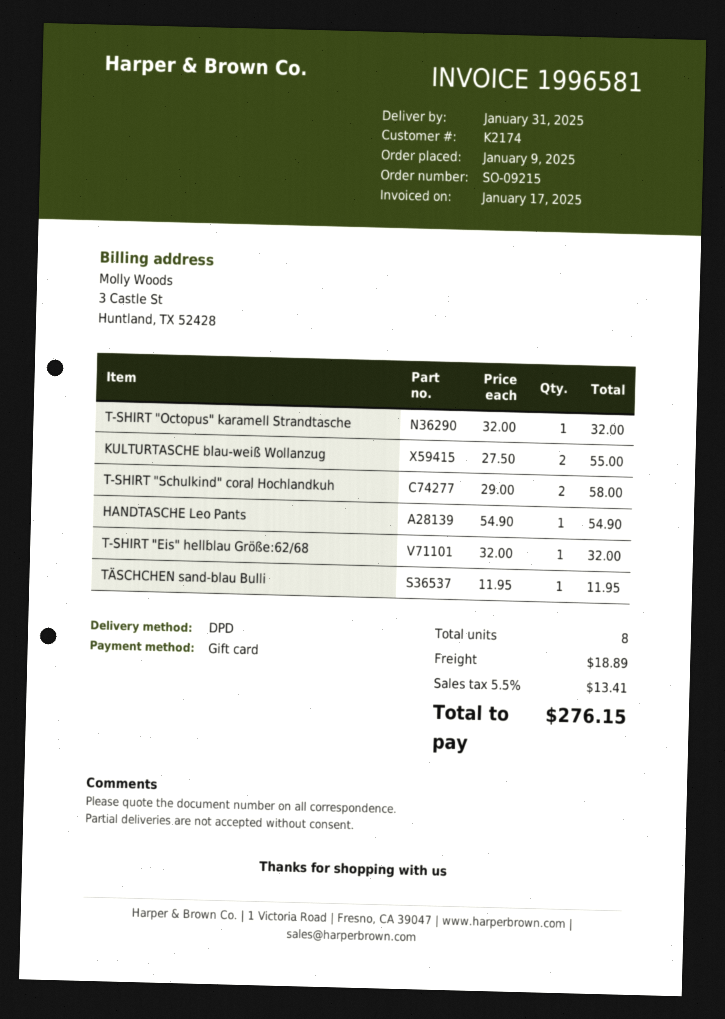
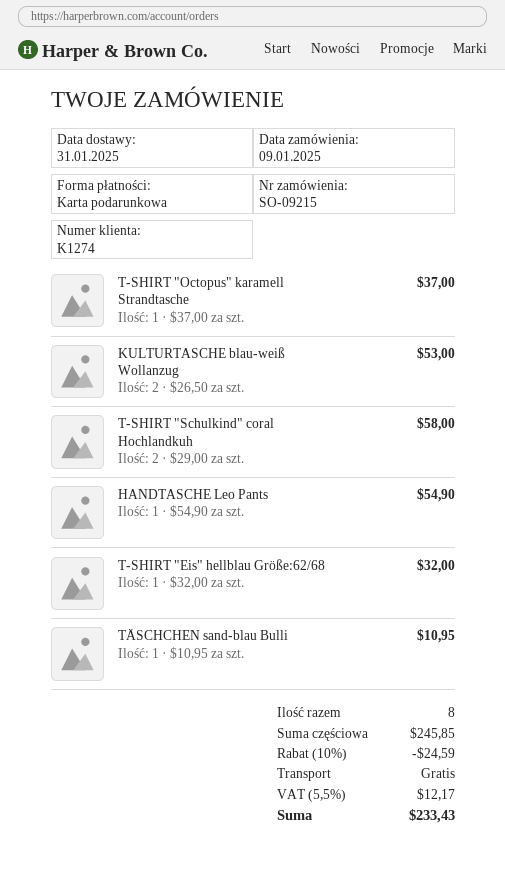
customer number: K2174 -> K1274
T-SHIRT "Octopus" karamell Strandtasche: 1 x 32.00 = 32.00 -> 1 x 37.00 = 37.00
KULTURTASCHE blau-weiß Wollanzug: 2 x 27.50 = 55.00 -> 2 x 26.50 = 53.00
TÄSCHCHEN sand-blau Bulli: 1 x 11.95 = 11.95 -> 1 x 10.95 = 10.95
discount: none -> 10% = 24.59
shipping: 18.89 -> 0.00
tax: 5.5% = 13.41 -> 5.5% = 12.17
total: 276.15 -> 233.43

